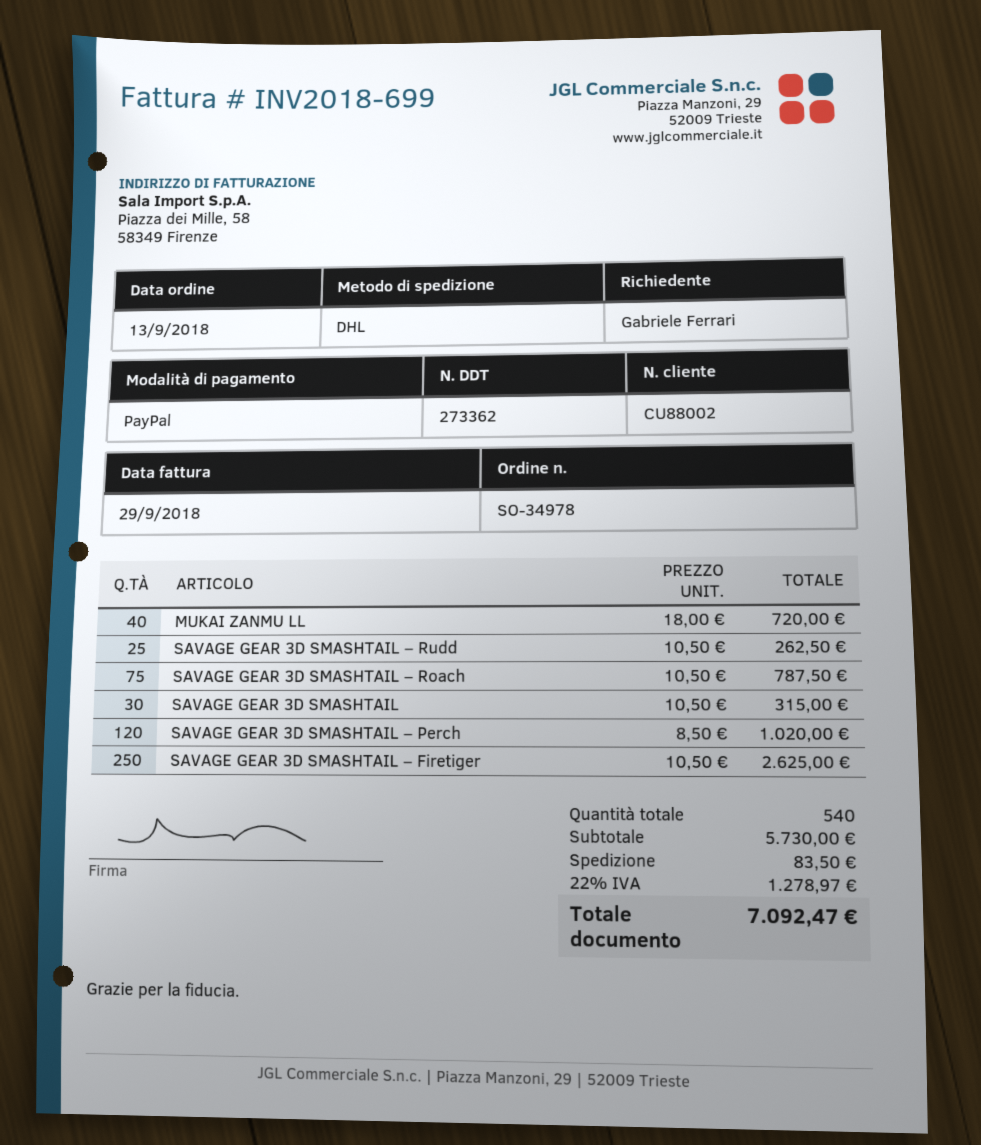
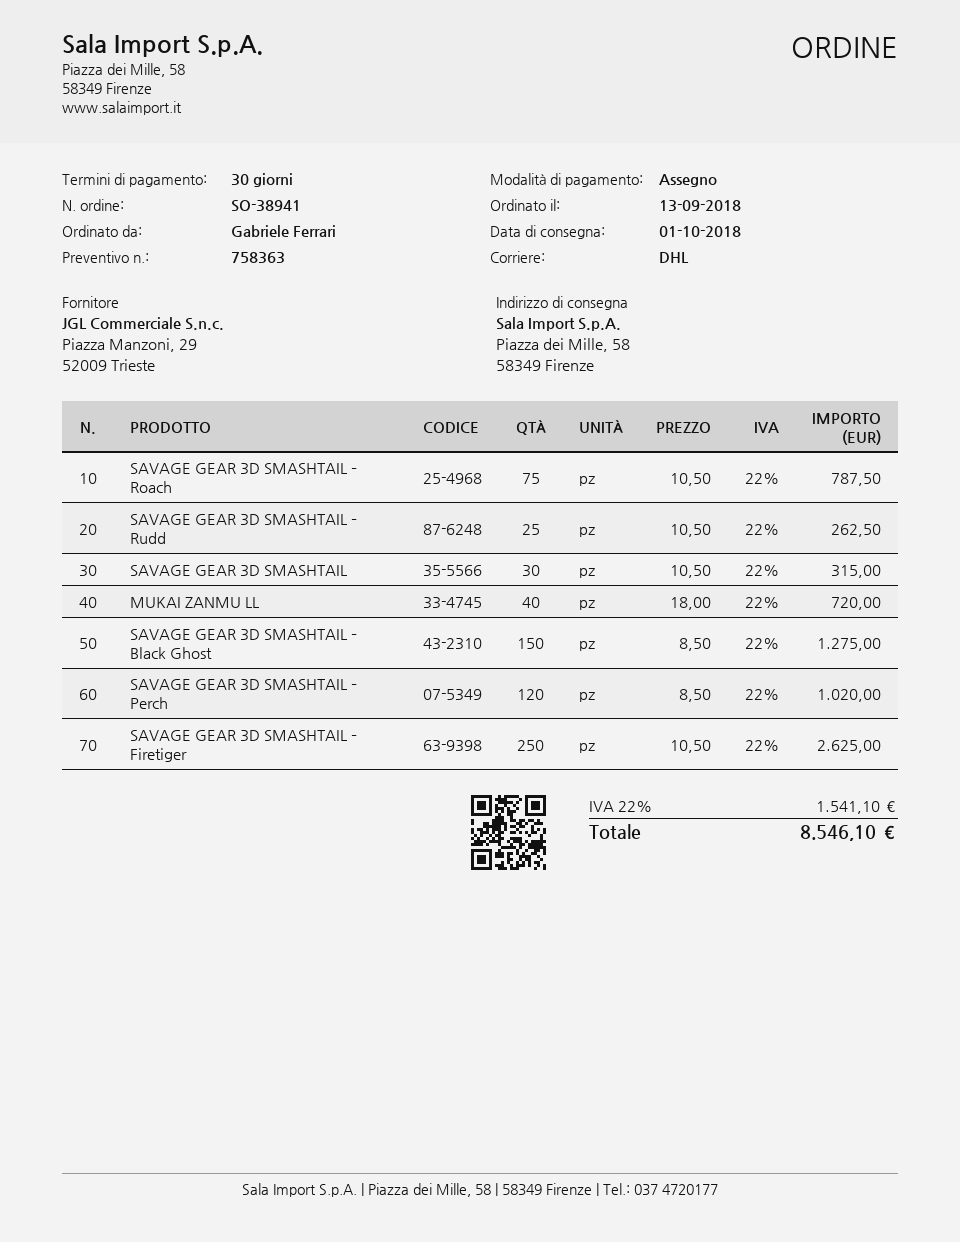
order number: SO-34978 -> SO-38941
payment method: PayPal -> cheque
SAVAGE GEAR 3D SMASHTAIL – Black Ghost: none -> 150 x 8.50 = 1275.00
shipping: 83.50 -> none
tax: 22% = 1278.97 -> 22% = 1541.10
total: 7092.47 -> 8546.10

